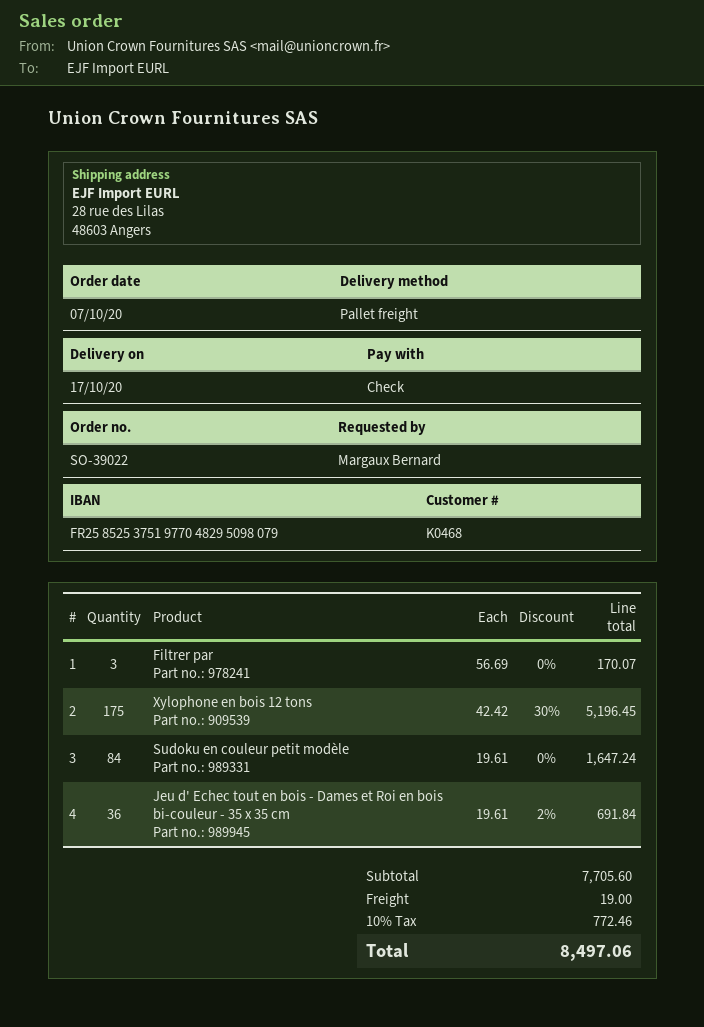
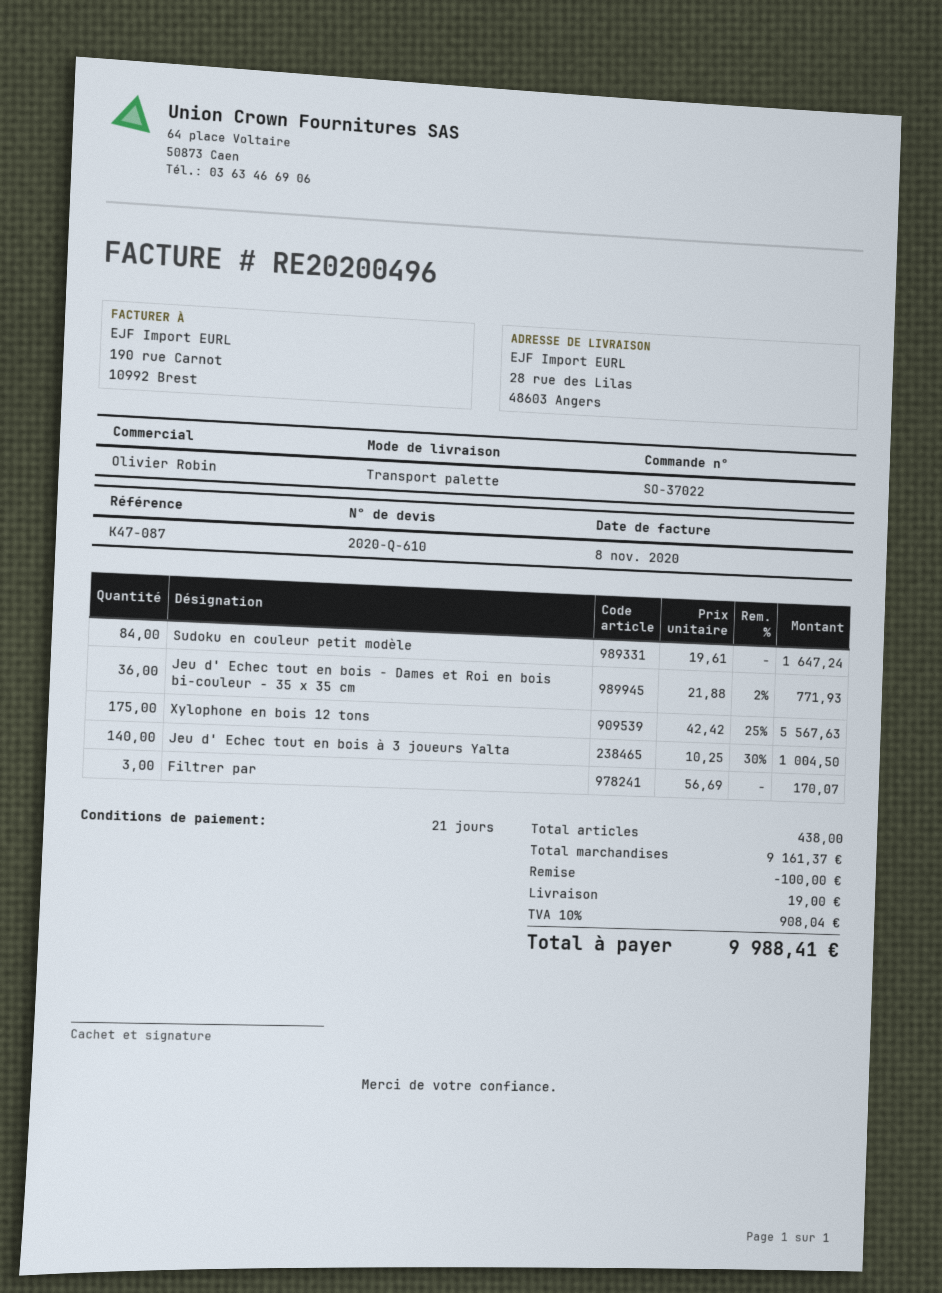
order number: SO-39022 -> SO-37022
Xylophone en bois 12 tons: 175 x 42.42 - 30% = 5196.45 -> 175 x 42.42 - 25% = 5567.63
Jeu d' Echec tout en bois - Dames et Roi en bois bi-couleur - 35 x 35 cm: 36 x 19.61 - 2% = 691.84 -> 36 x 21.88 - 2% = 771.93
Jeu d' Echec tout en bois à 3 joueurs Yalta: none -> 140 x 10.25 - 30% = 1004.50
subtotal: 7705.60 -> 9161.37
discount: none -> 100.00
tax: 10% = 772.46 -> 10% = 908.04
total: 8497.06 -> 9988.41

